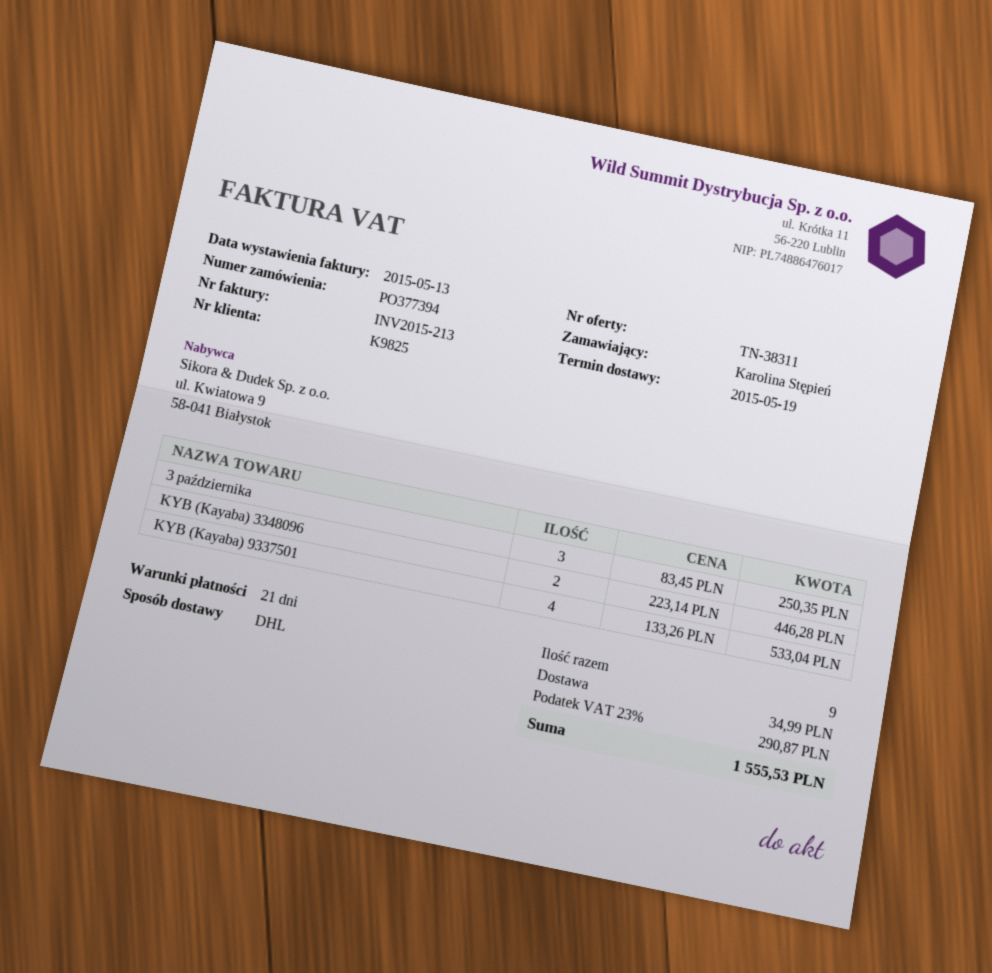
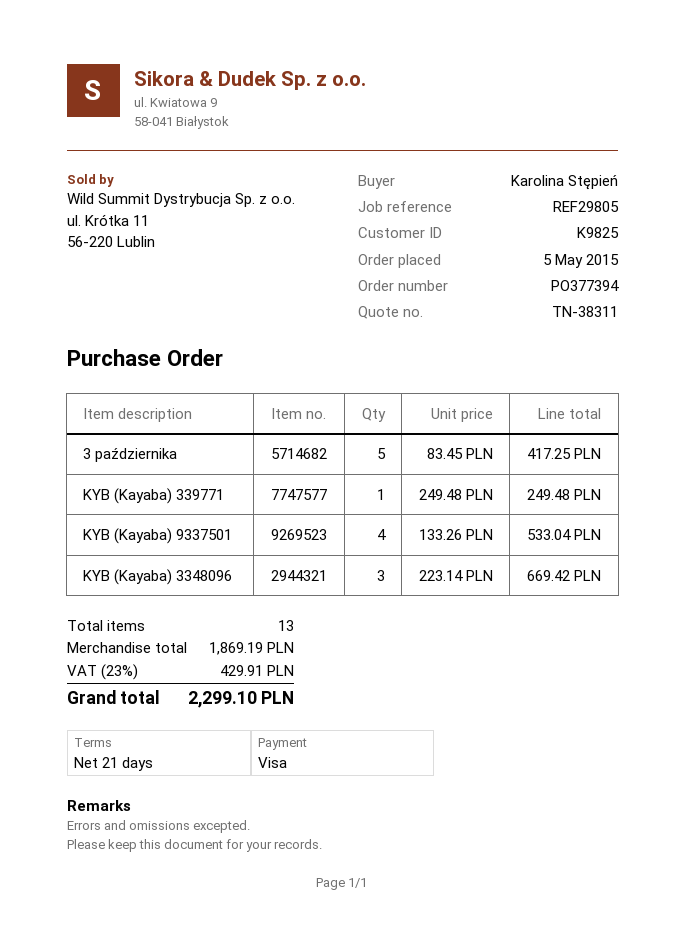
3 października: 3 x 83.45 = 250.35 -> 5 x 83.45 = 417.25
KYB (Kayaba) 3348096: 2 x 223.14 = 446.28 -> 3 x 223.14 = 669.42
KYB (Kayaba) 339771: none -> 1 x 249.48 = 249.48
total quantity: 9 -> 13
shipping: 34.99 -> none
tax: 23% = 290.87 -> 23% = 429.91
total: 1555.53 -> 2299.10

